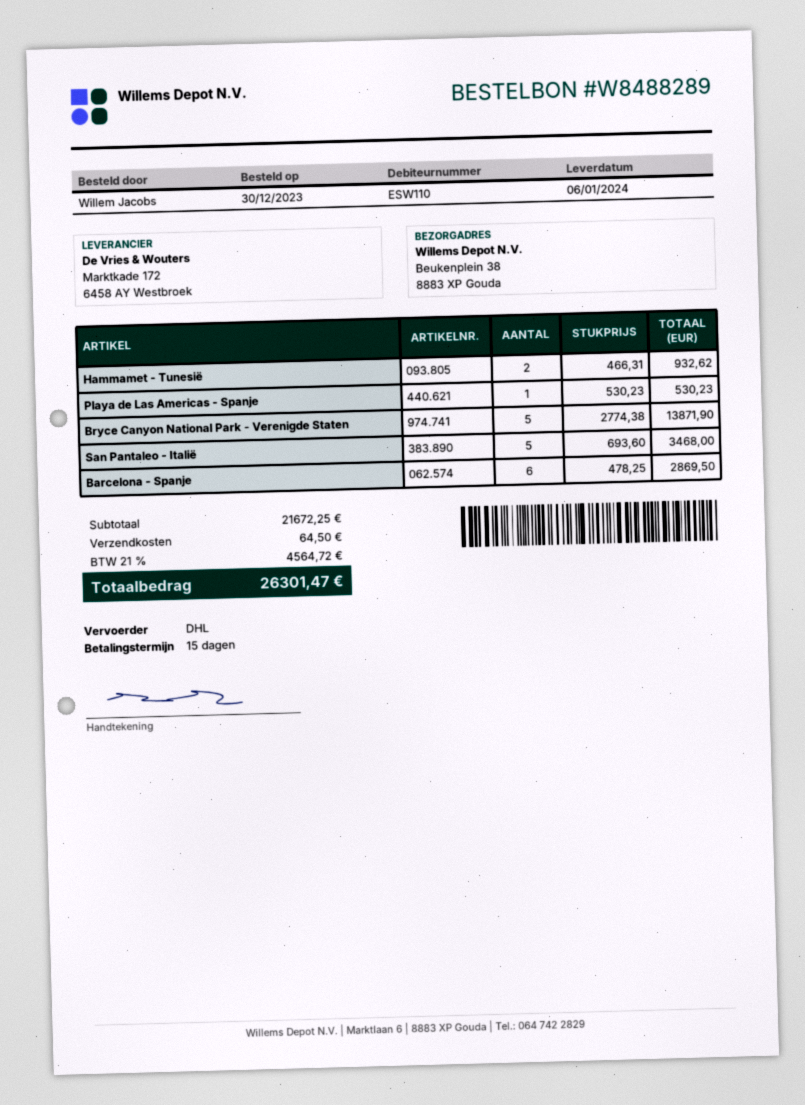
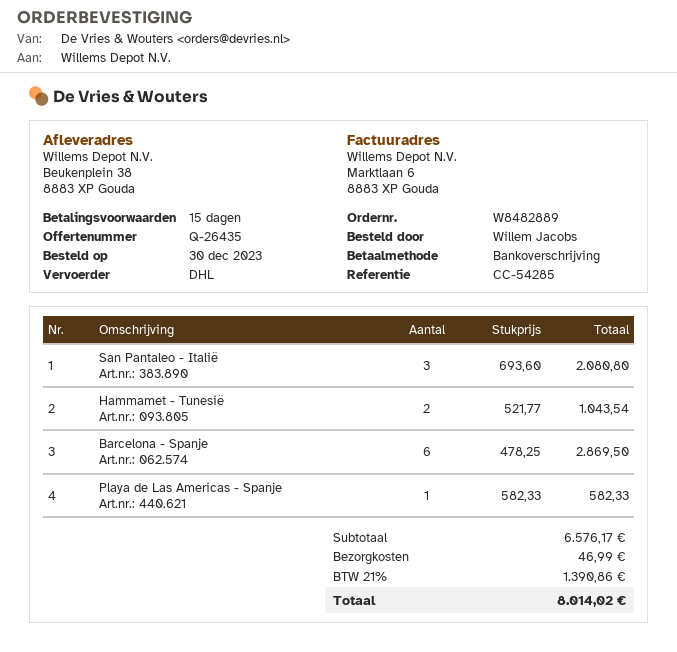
order number: W8488289 -> W8482889
Hammamet - Tunesië: 2 x 466.31 = 932.62 -> 2 x 521.77 = 1043.54
Playa de Las Americas - Spanje: 1 x 530.23 = 530.23 -> 1 x 582.33 = 582.33
Bryce Canyon National Park - Verenigde Staten: 5 x 2774.38 = 13871.90 -> none
San Pantaleo - Italië: 5 x 693.60 = 3468.00 -> 3 x 693.60 = 2080.80
subtotal: 21672.25 -> 6576.17
shipping: 64.50 -> 46.99
tax: 21% = 4564.72 -> 21% = 1390.86
total: 26301.47 -> 8014.02

